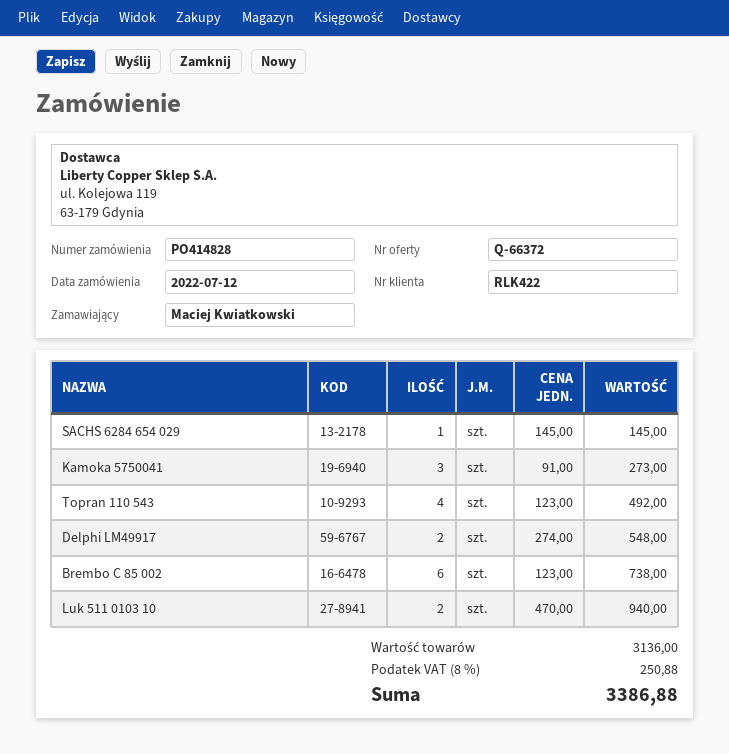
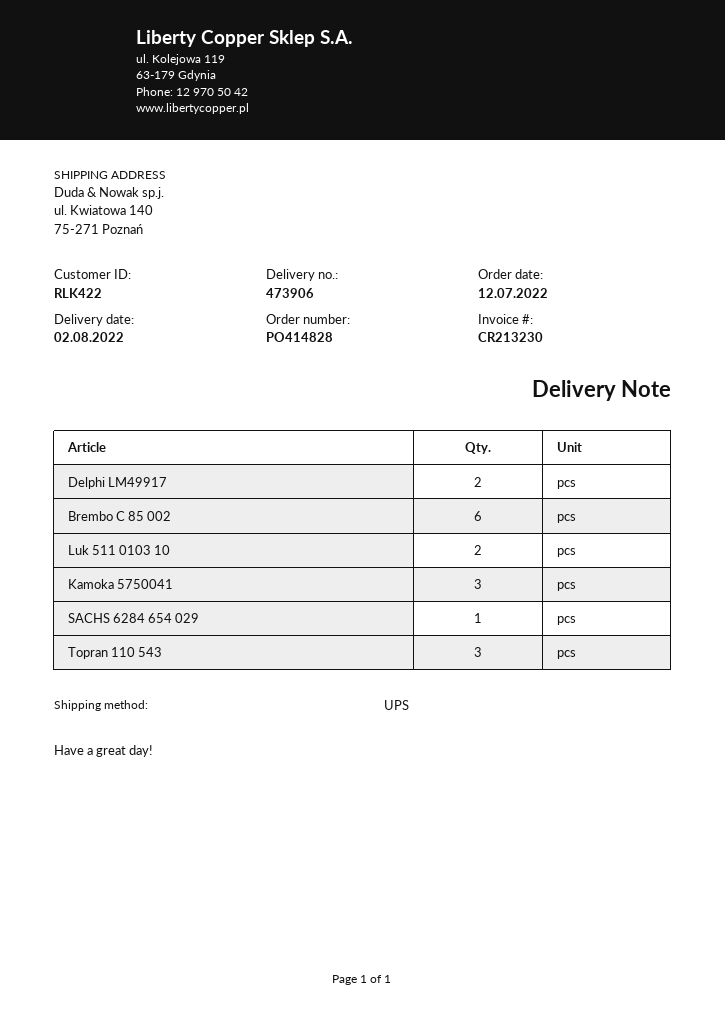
Topran 110 543: 4 -> 3

